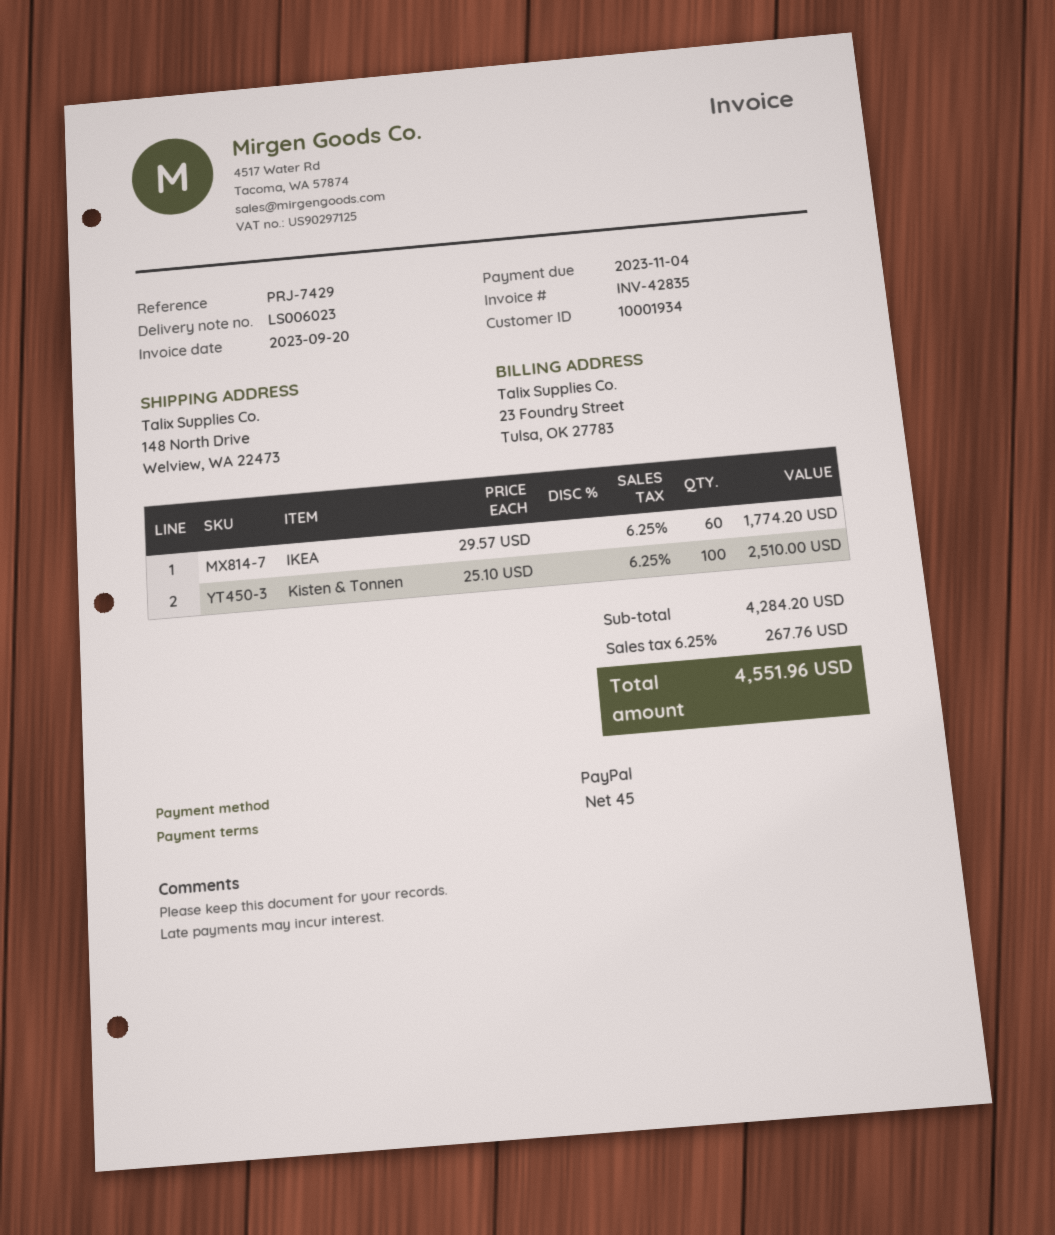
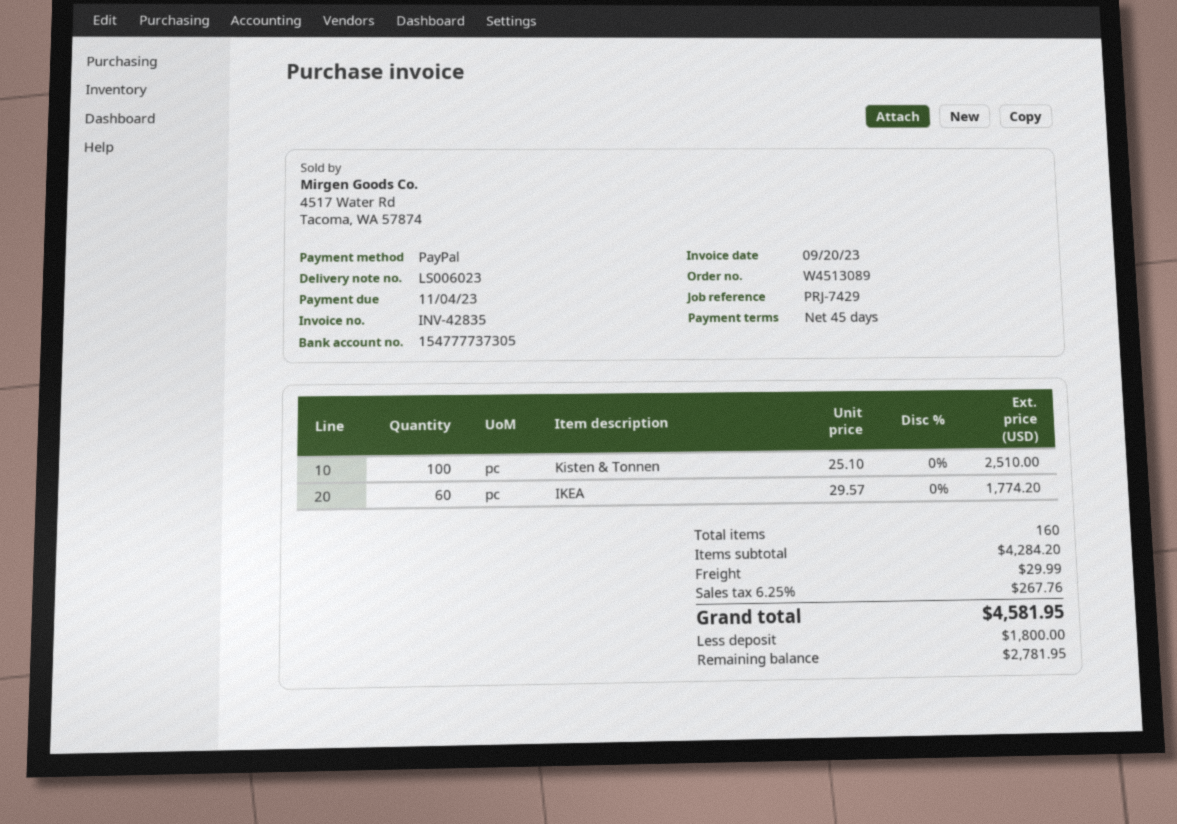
shipping: none -> 29.99
total: 4551.96 -> 4581.95

